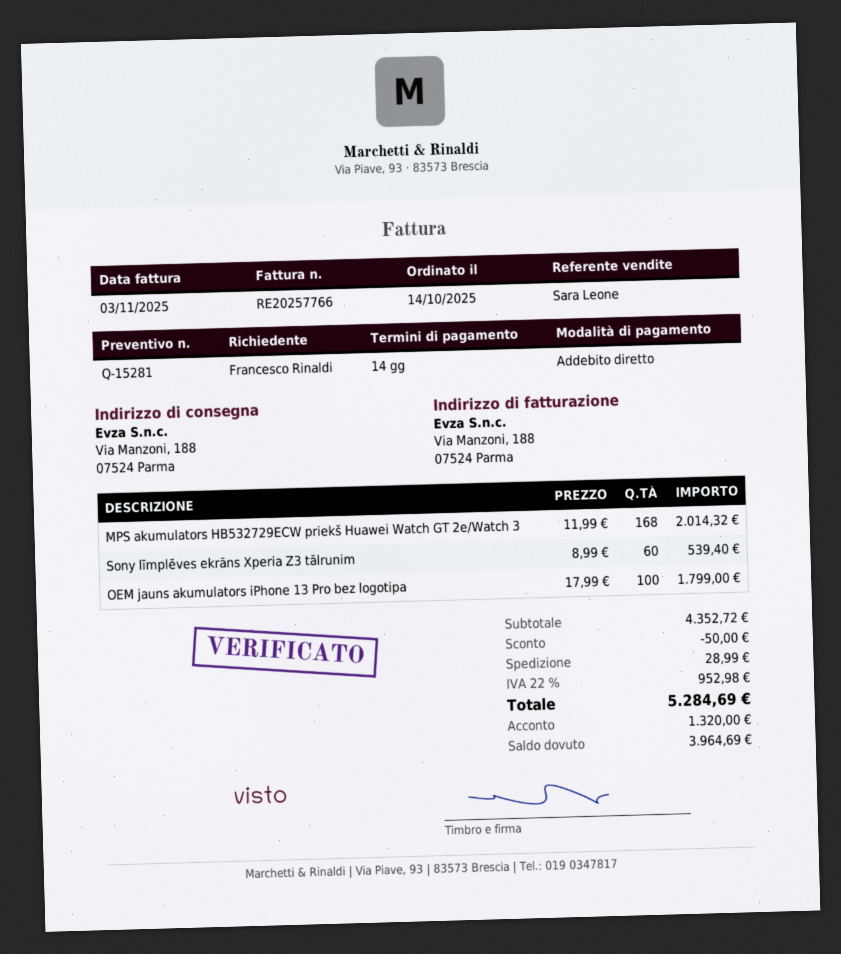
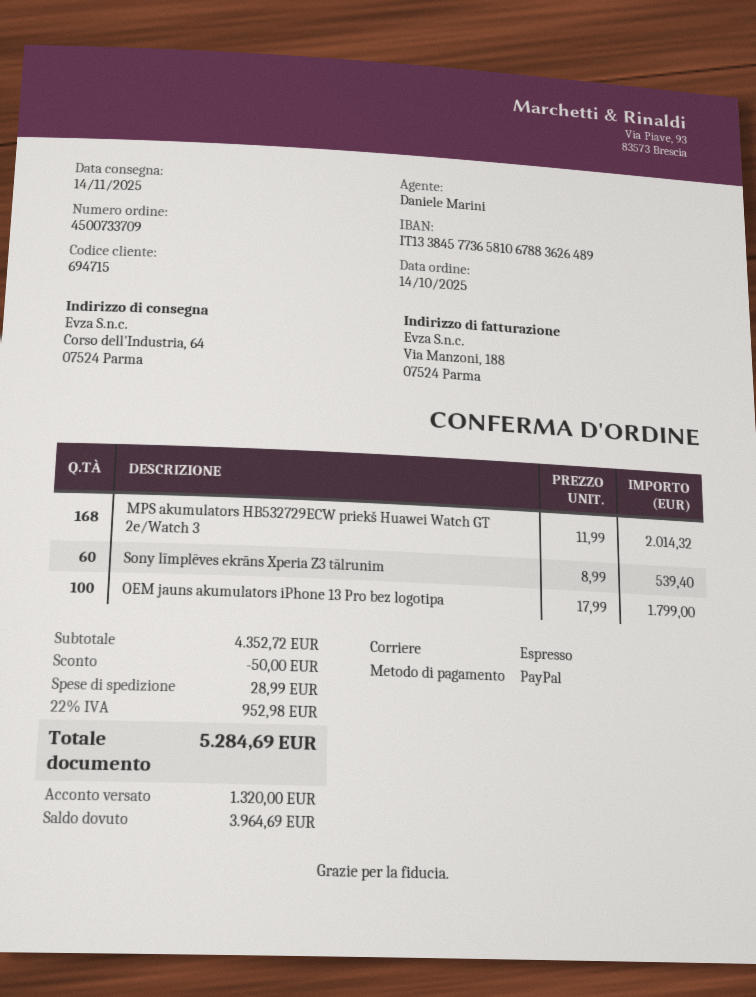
sales rep: Sara Leone -> Daniele Marini
payment method: direct debit -> PayPal
ship to: Via Manzoni, 188, 07524 Parma -> Corso dell'Industria, 64, 07524 Parma

